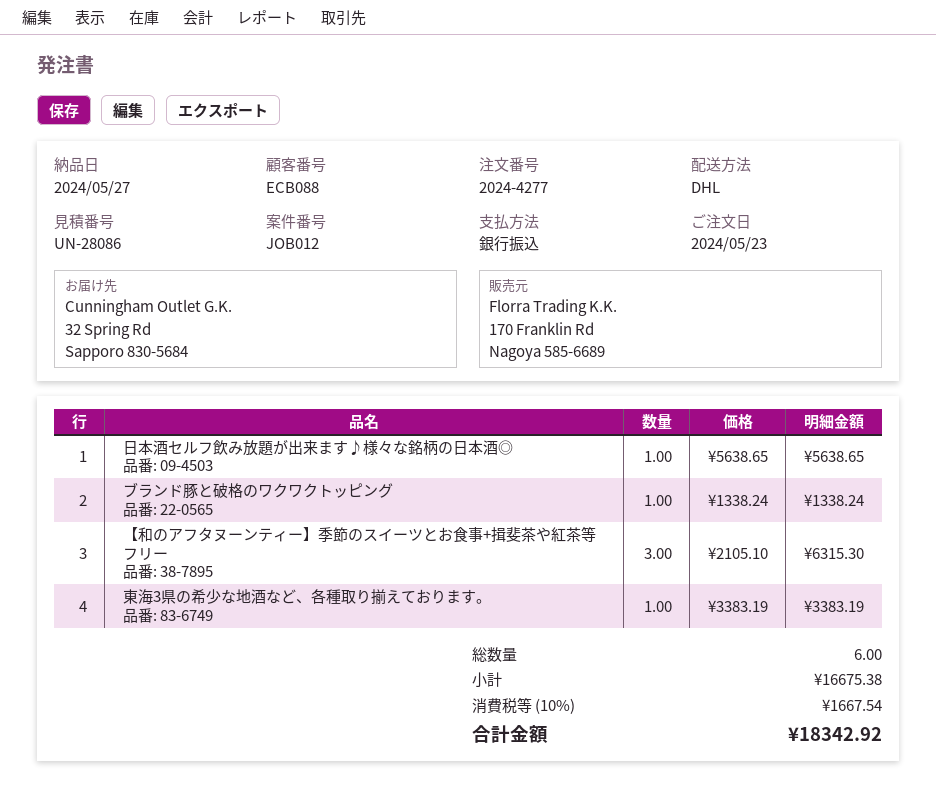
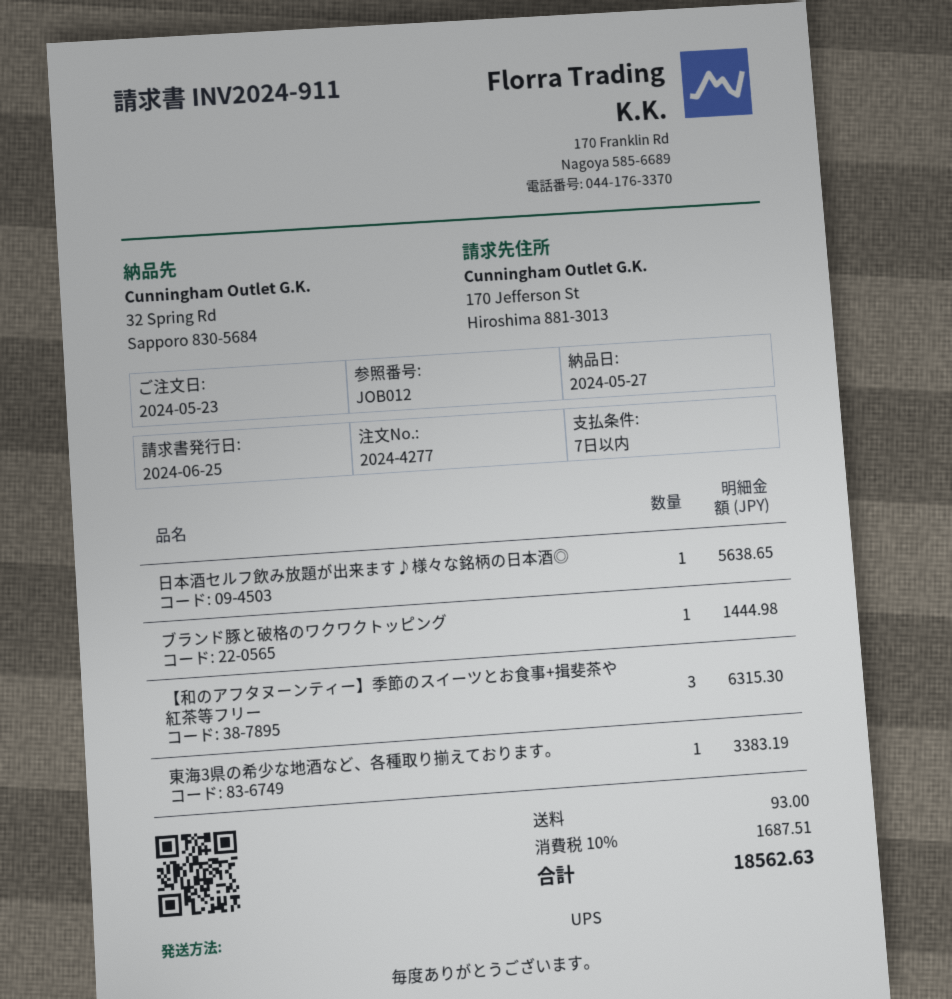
shipping method: DHL -> UPS
ブランド豚と破格のワクワクトッピング: 1 for 1338.24 -> 1 for 1444.98
shipping: none -> 93.00
tax: 10% = 1667.54 -> 10% = 1687.51
total: 18342.92 -> 18562.63

